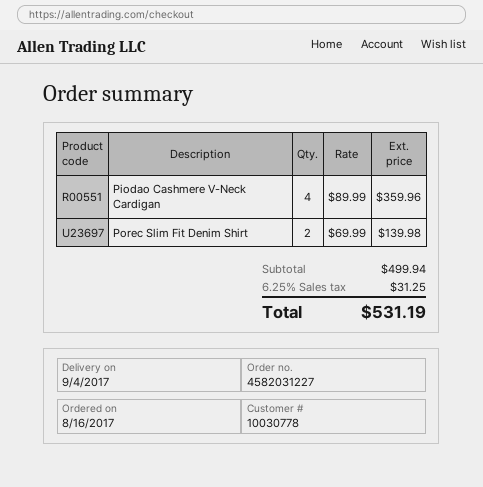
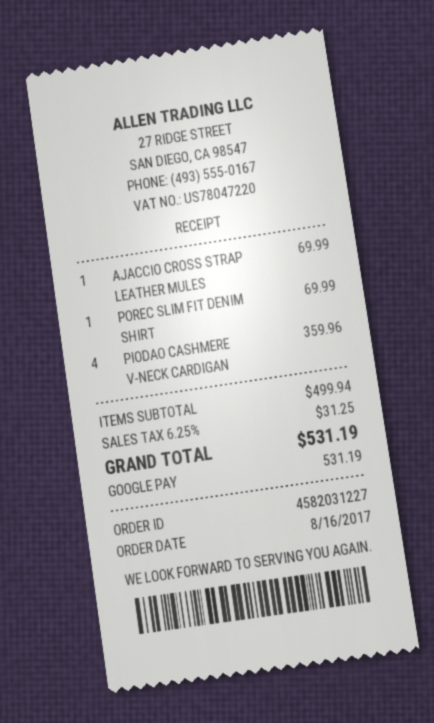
Porec Slim Fit Denim Shirt: 2 for 139.98 -> 1 for 69.99
AJACCIO CROSS STRAP LEATHER MULES: none -> 1 for 69.99

